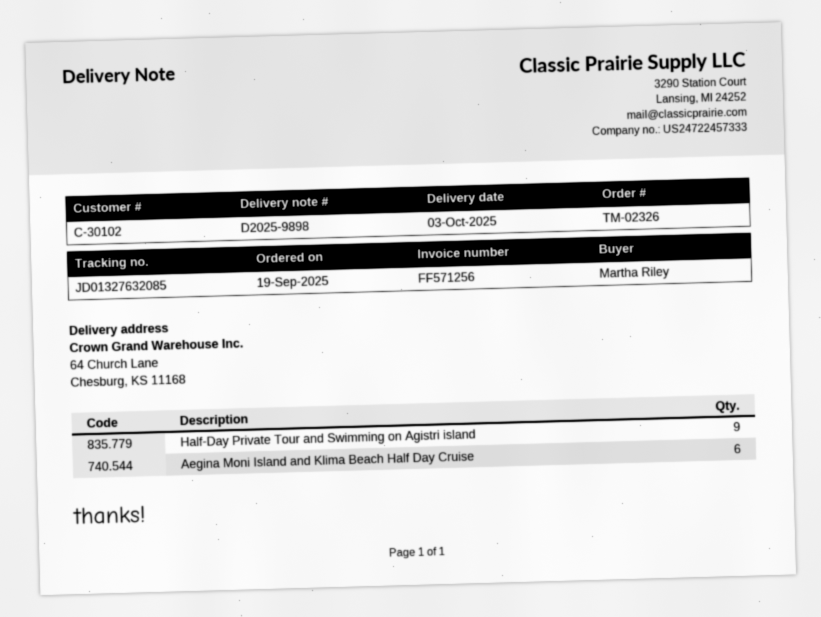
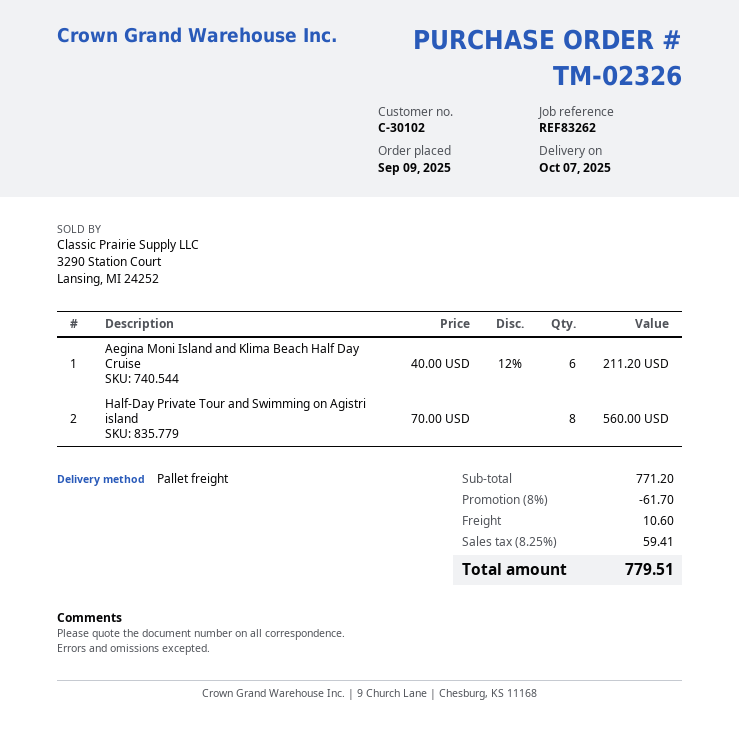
order date: 2025-09-19 -> 2025-09-09
delivery date: 2025-10-03 -> 2025-10-07
Half-Day Private Tour and Swimming on Agistri island: 9 -> 8

